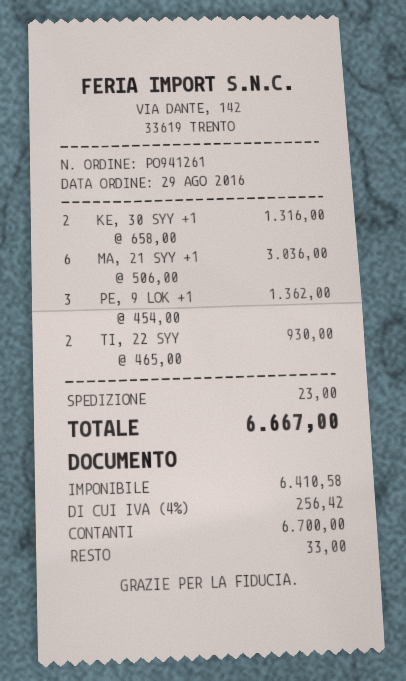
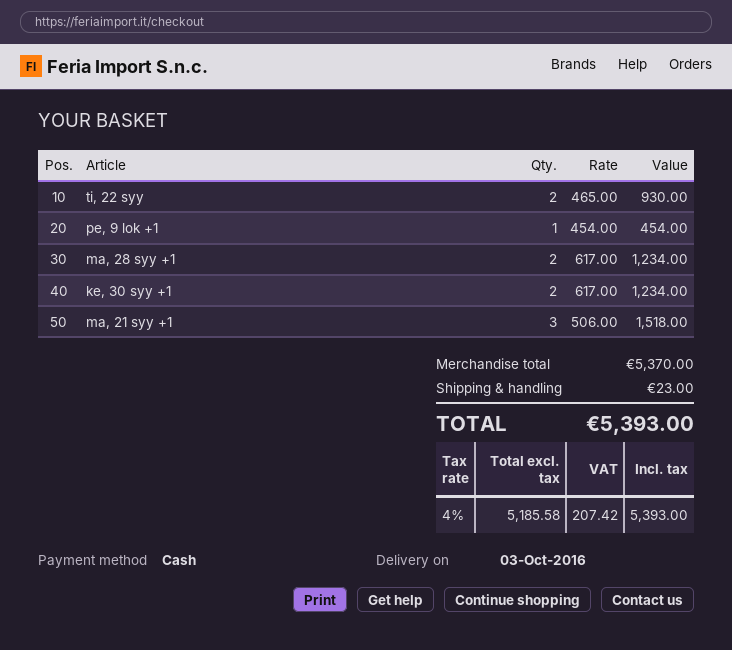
KE, 30 SYY +1: 2 x 658.00 = 1316.00 -> 2 x 617.00 = 1234.00
MA, 21 SYY +1: 6 x 506.00 = 3036.00 -> 3 x 506.00 = 1518.00
PE, 9 LOK +1: 3 x 454.00 = 1362.00 -> 1 x 454.00 = 454.00
ma, 28 syy +1: none -> 2 x 617.00 = 1234.00
net: 6410.58 -> 5185.58
tax: 4% = 256.42 -> 4% = 207.42
total: 6667.00 -> 5393.00

